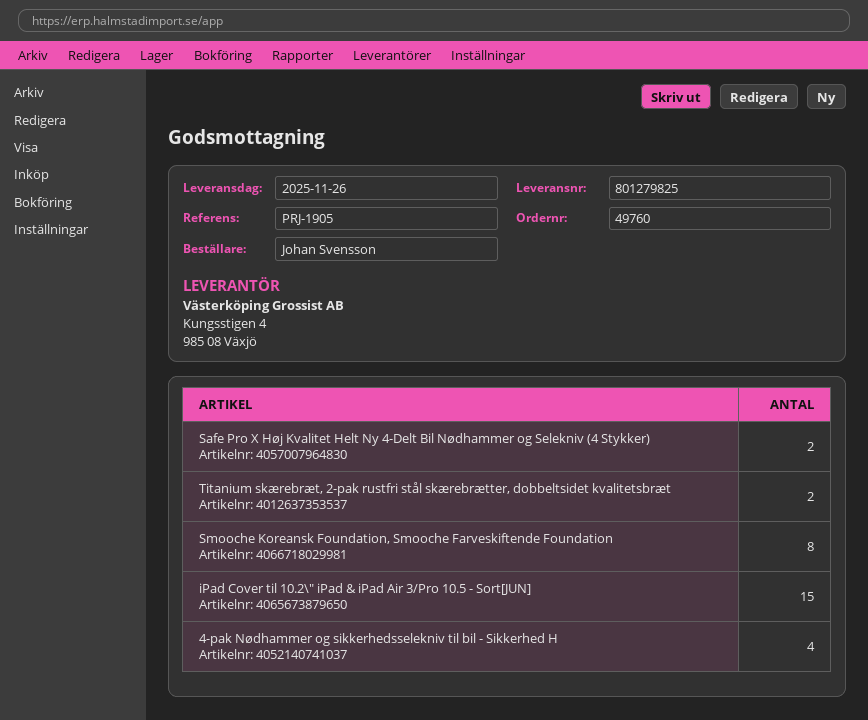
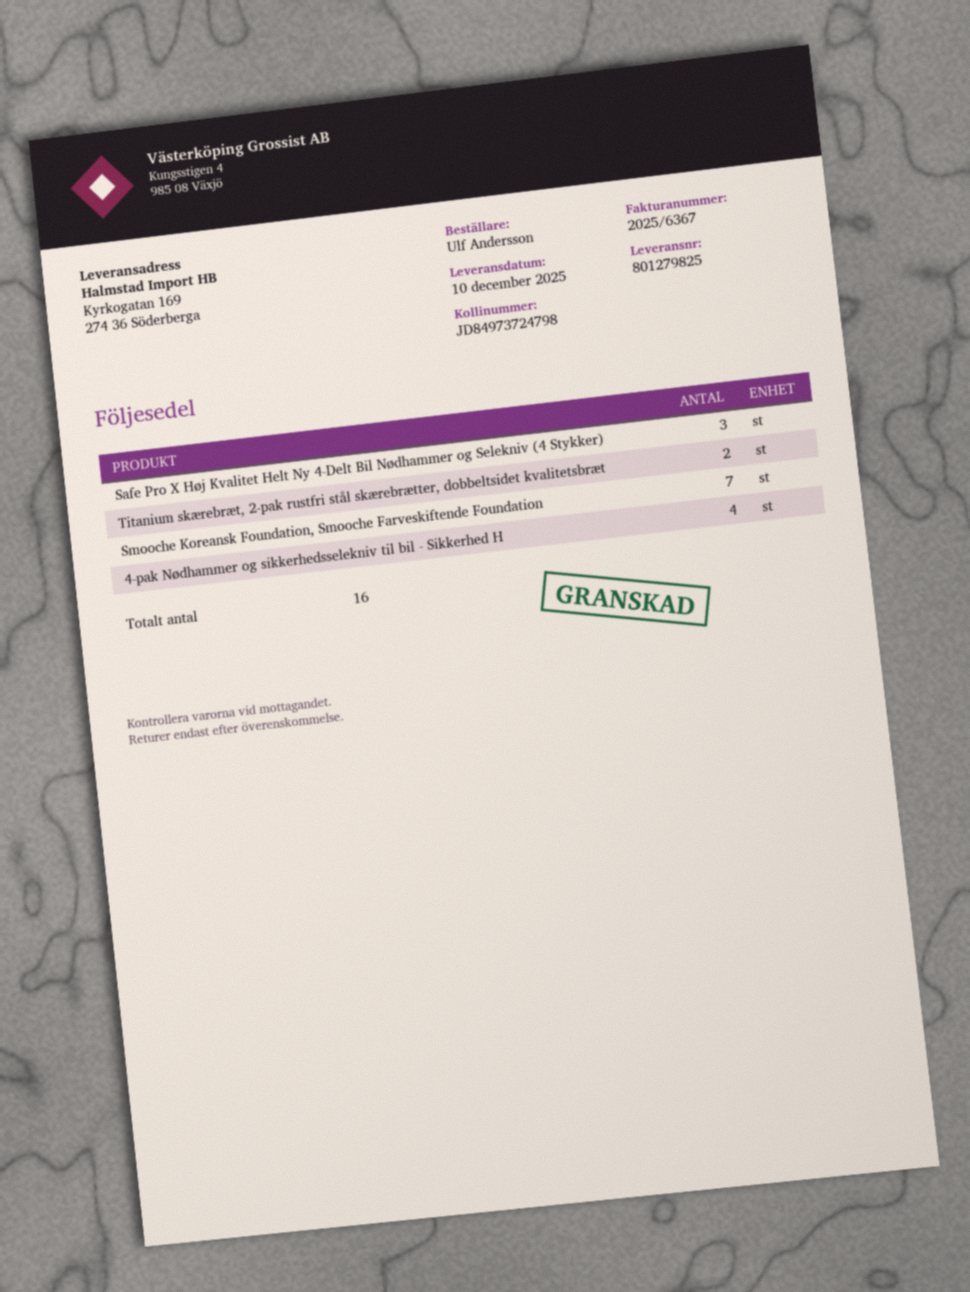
delivery date: 2025-11-26 -> 2025-12-10
ordered by: Johan Svensson -> Ulf Andersson
Safe Pro X Høj Kvalitet Helt Ny 4-Delt Bil Nødhammer og Selekniv (4 Stykker): 2 -> 3
Smooche Koreansk Foundation, Smooche Farveskiftende Foundation: 8 -> 7
iPad Cover til 10.2\" iPad & iPad Air 3/Pro 10.5 - Sort[JUN]: 15 -> none

